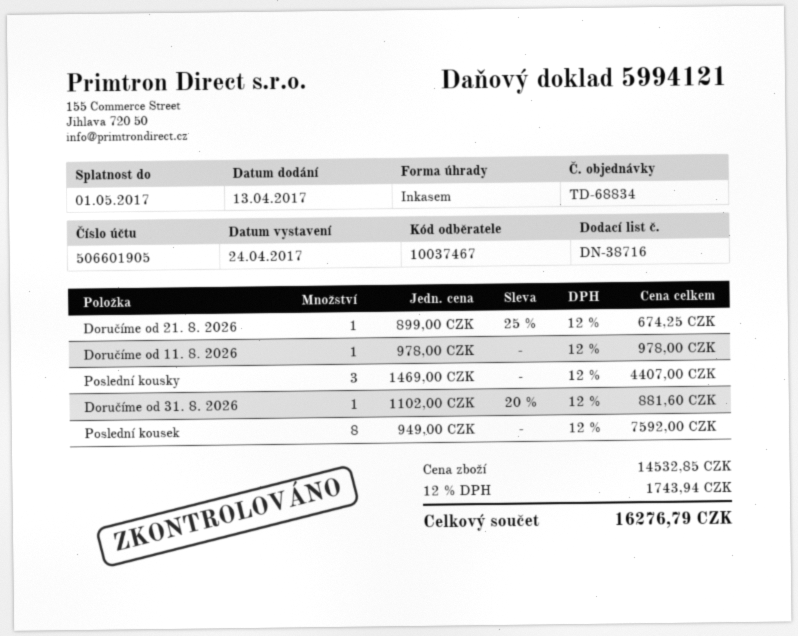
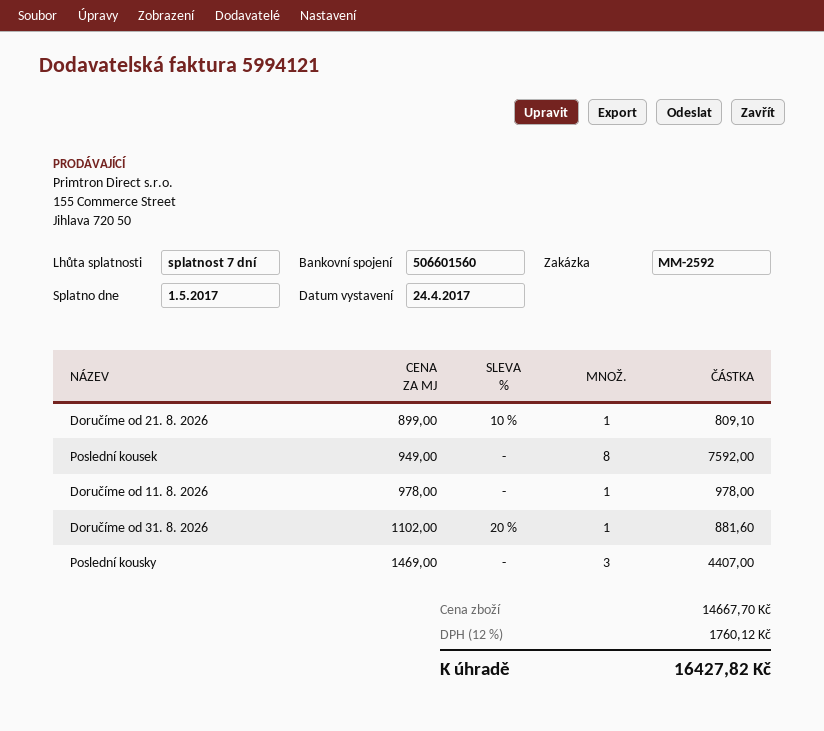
bank account: 506601905 -> 506601560
Doručíme od 21. 8. 2026: 1 x 899.00 - 25% = 674.25 -> 1 x 899.00 - 10% = 809.10
subtotal: 14532.85 -> 14667.70
tax: 12% = 1743.94 -> 12% = 1760.12
total: 16276.79 -> 16427.82

